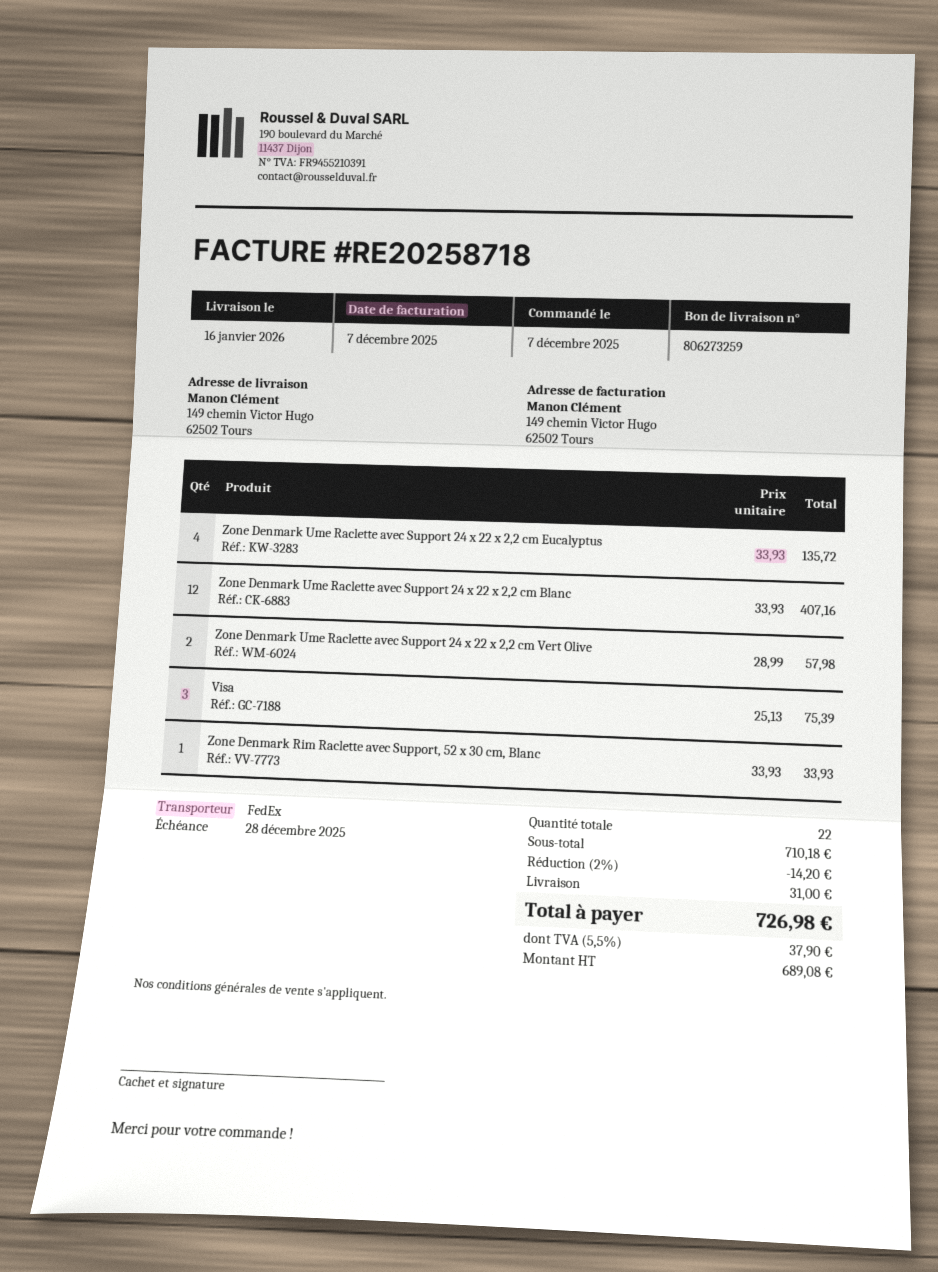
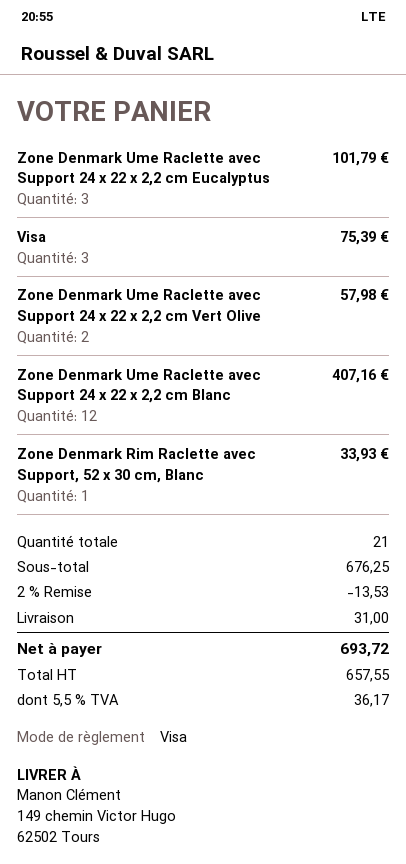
Zone Denmark Ume Raclette avec Support 24 x 22 x 2,2 cm Eucalyptus: 4 for 135.72 -> 3 for 101.79
total quantity: 22 -> 21
subtotal: 710.18 -> 676.25
discount: 2% = 14.20 -> 2% = 13.53
net: 689.08 -> 657.55
tax: 5.5% = 37.90 -> 5.5% = 36.17
total: 726.98 -> 693.72

